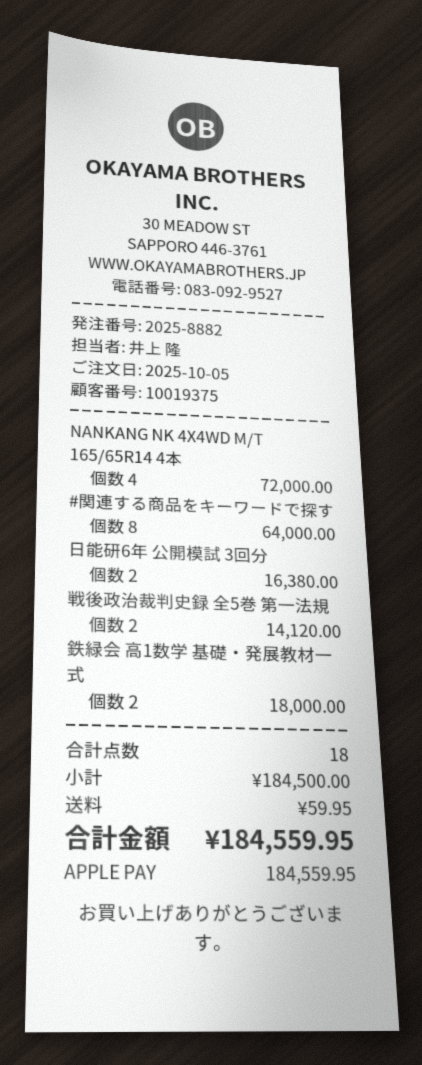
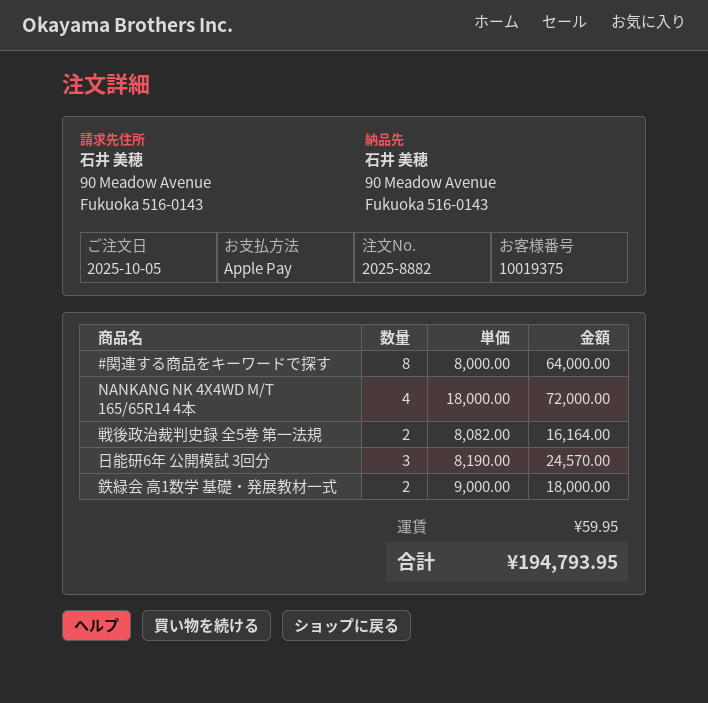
日能研6年 公開模試 3回分: 2 for 16380.00 -> 3 for 24570.00
戦後政治裁判史録 全5巻 第一法規: 2 for 14120.00 -> 2 for 16164.00
total: 184559.95 -> 194793.95

